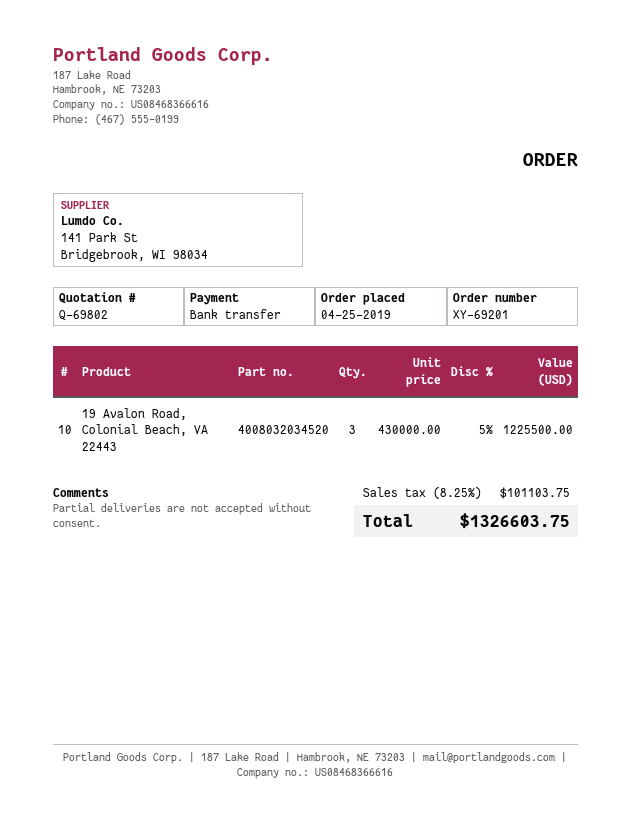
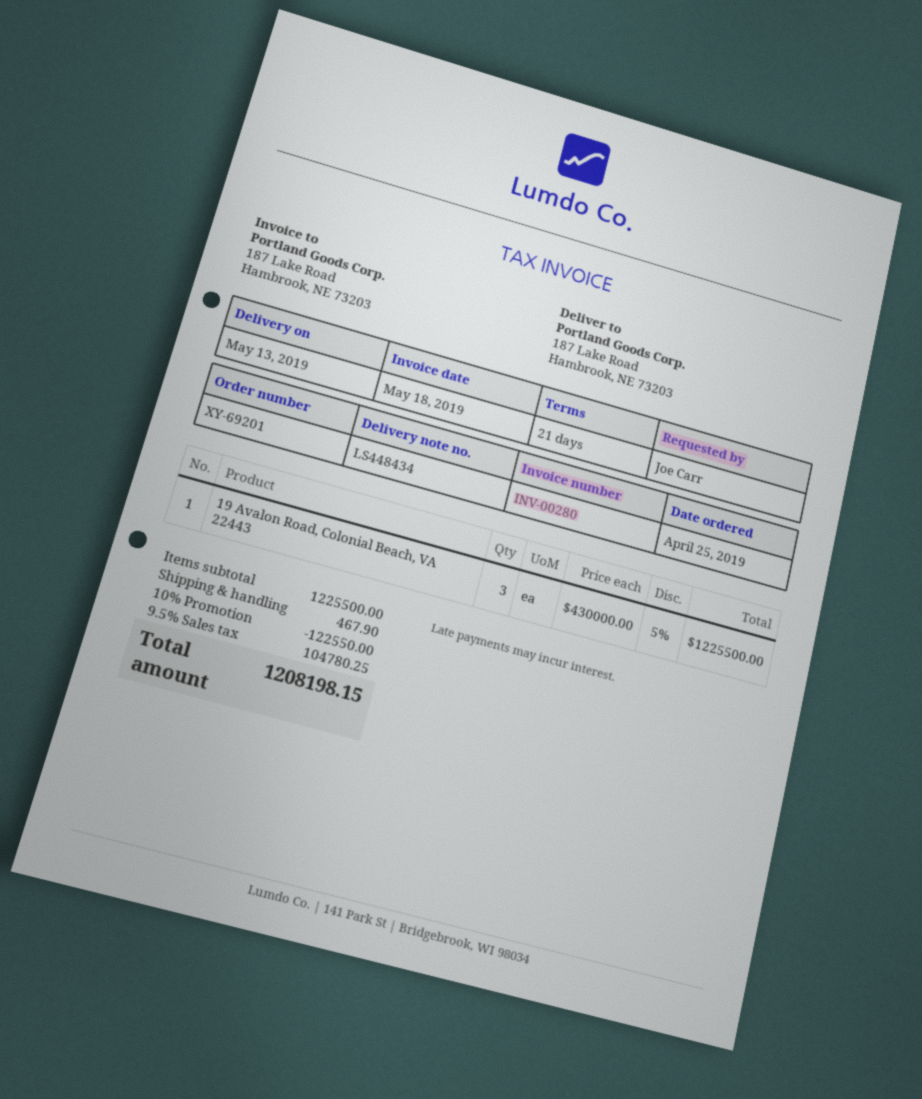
discount: none -> 10% = 122550.00
shipping: none -> 467.90
tax: 8.25% = 101103.75 -> 9.5% = 104780.25
total: 1326603.75 -> 1208198.15

